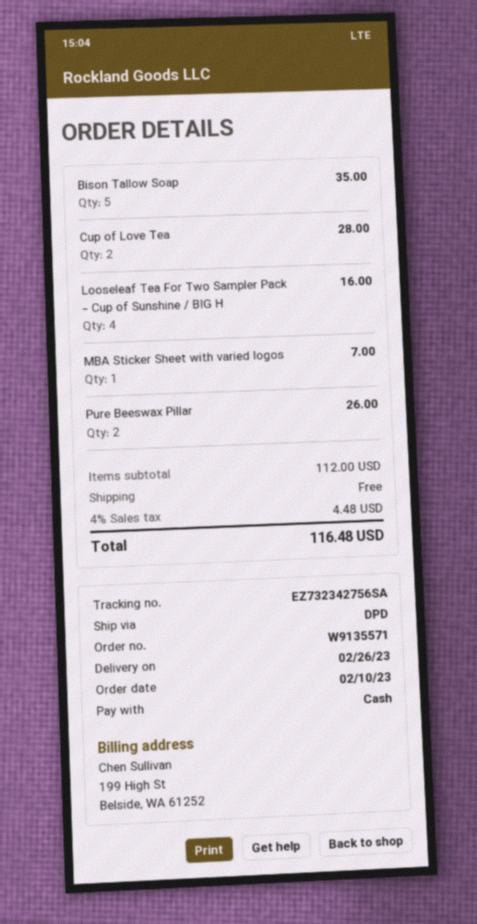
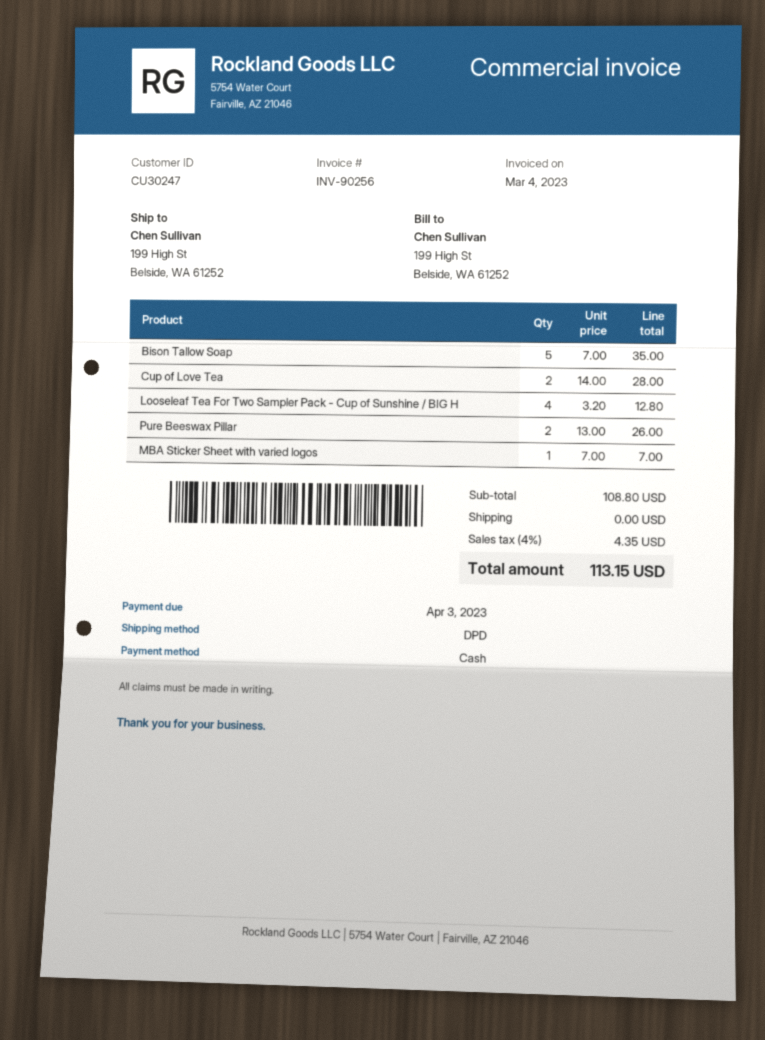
Looseleaf Tea For Two Sampler Pack - Cup of Sunshine / BIG H: 4 for 16.00 -> 4 for 12.80
subtotal: 112.00 -> 108.80
tax: 4% = 4.48 -> 4% = 4.35
total: 116.48 -> 113.15

